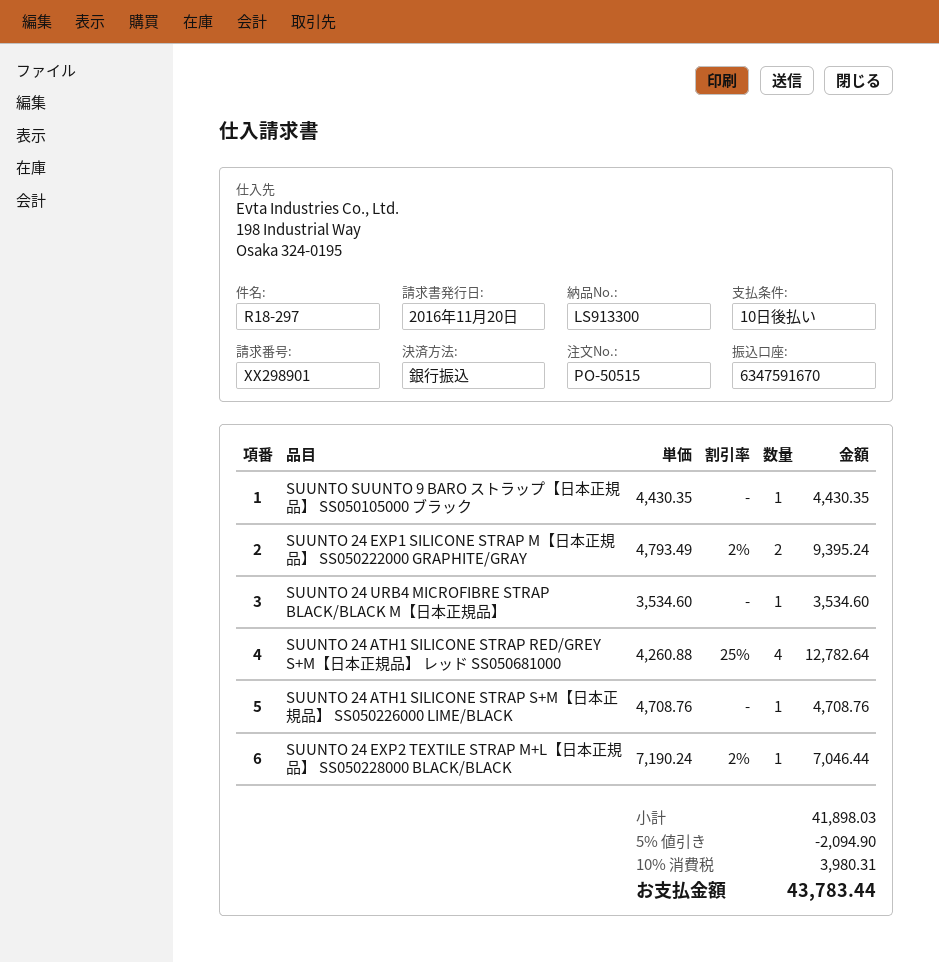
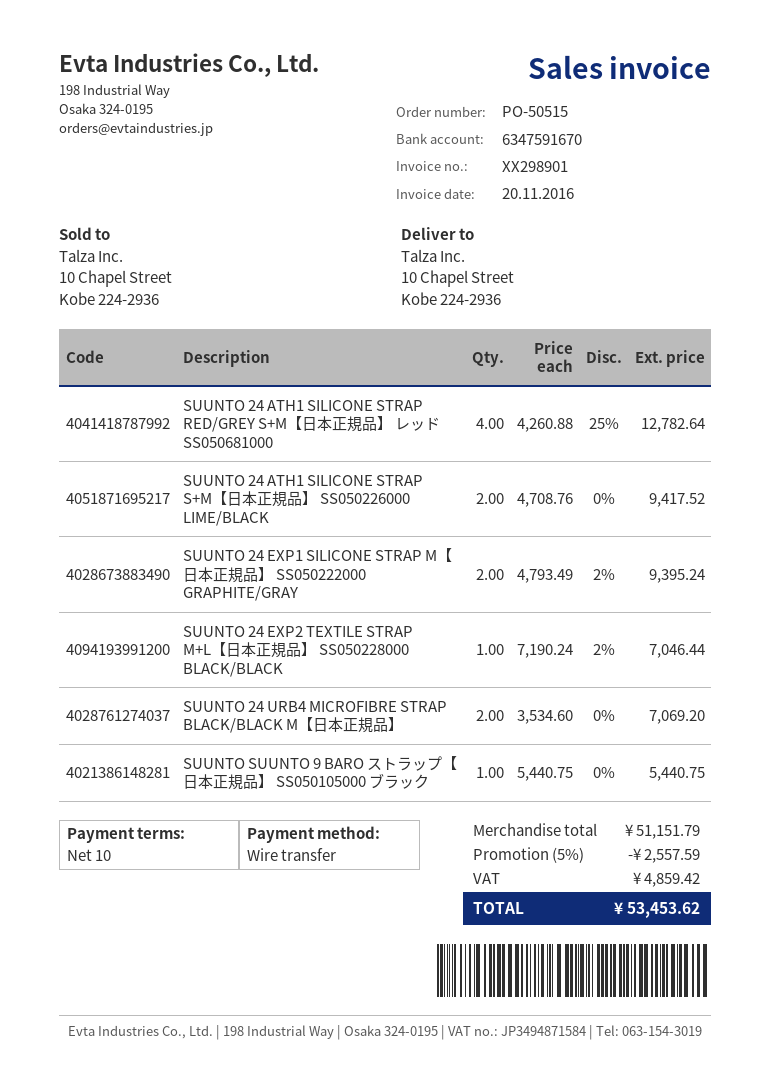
SUUNTO SUUNTO 9 BARO ストラップ【日本正規品】 SS050105000 ブラック: 1 x 4430.35 = 4430.35 -> 1 x 5440.75 = 5440.75
SUUNTO 24 URB4 MICROFIBRE STRAP BLACK/BLACK M【日本正規品】: 1 x 3534.60 = 3534.60 -> 2 x 3534.60 = 7069.20
SUUNTO 24 ATH1 SILICONE STRAP S+M【日本正規品】 SS050226000 LIME/BLACK: 1 x 4708.76 = 4708.76 -> 2 x 4708.76 = 9417.52
subtotal: 41898.03 -> 51151.79
discount: 5% = 2094.90 -> 5% = 2557.59
tax: 3980.31 -> 4859.42
total: 43783.44 -> 53453.62

